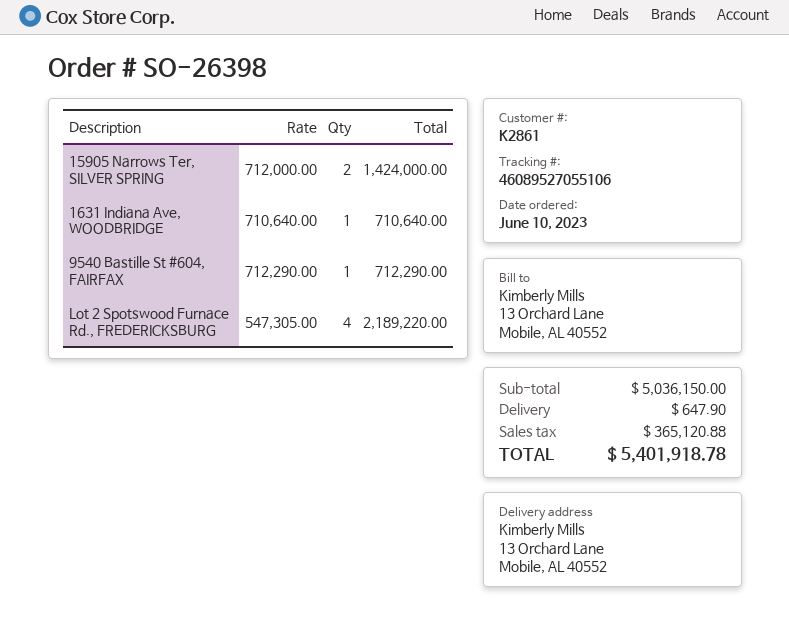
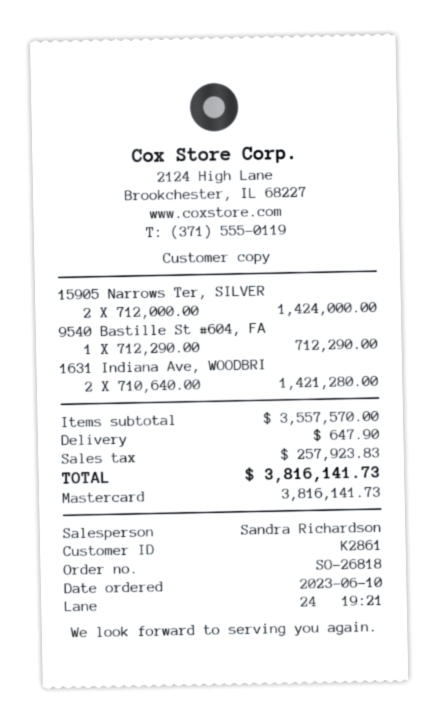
order number: SO-26398 -> SO-26818
1631 Indiana Ave, WOODBRIDGE: 1 x 710640.00 = 710640.00 -> 2 x 710640.00 = 1421280.00
Lot 2 Spotswood Furnace Rd., FREDERICKSBURG: 4 x 547305.00 = 2189220.00 -> none
subtotal: 5036150.00 -> 3557570.00
tax: 365120.88 -> 257923.83
total: 5401918.78 -> 3816141.73

